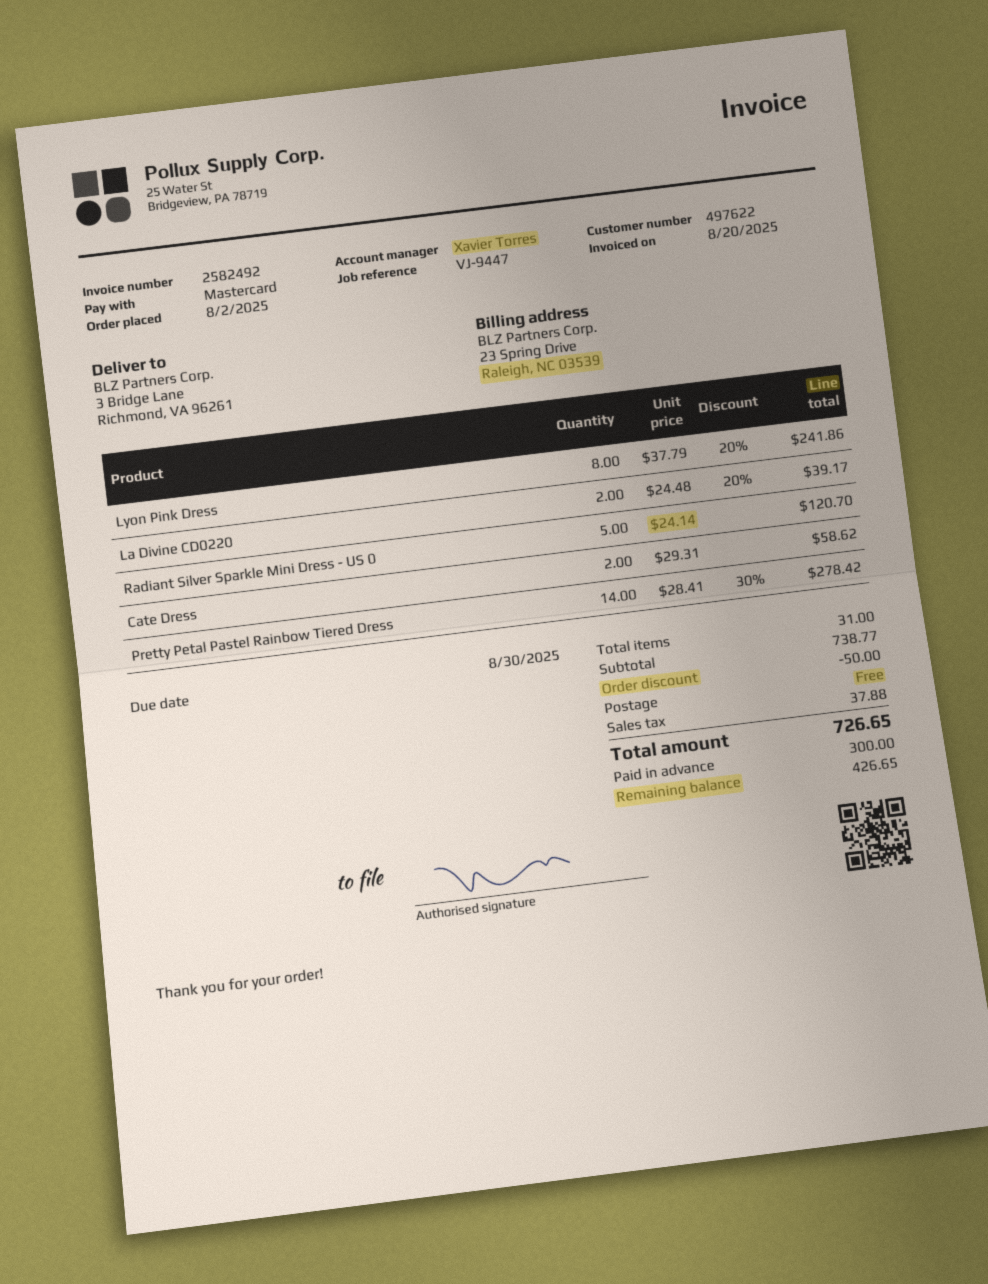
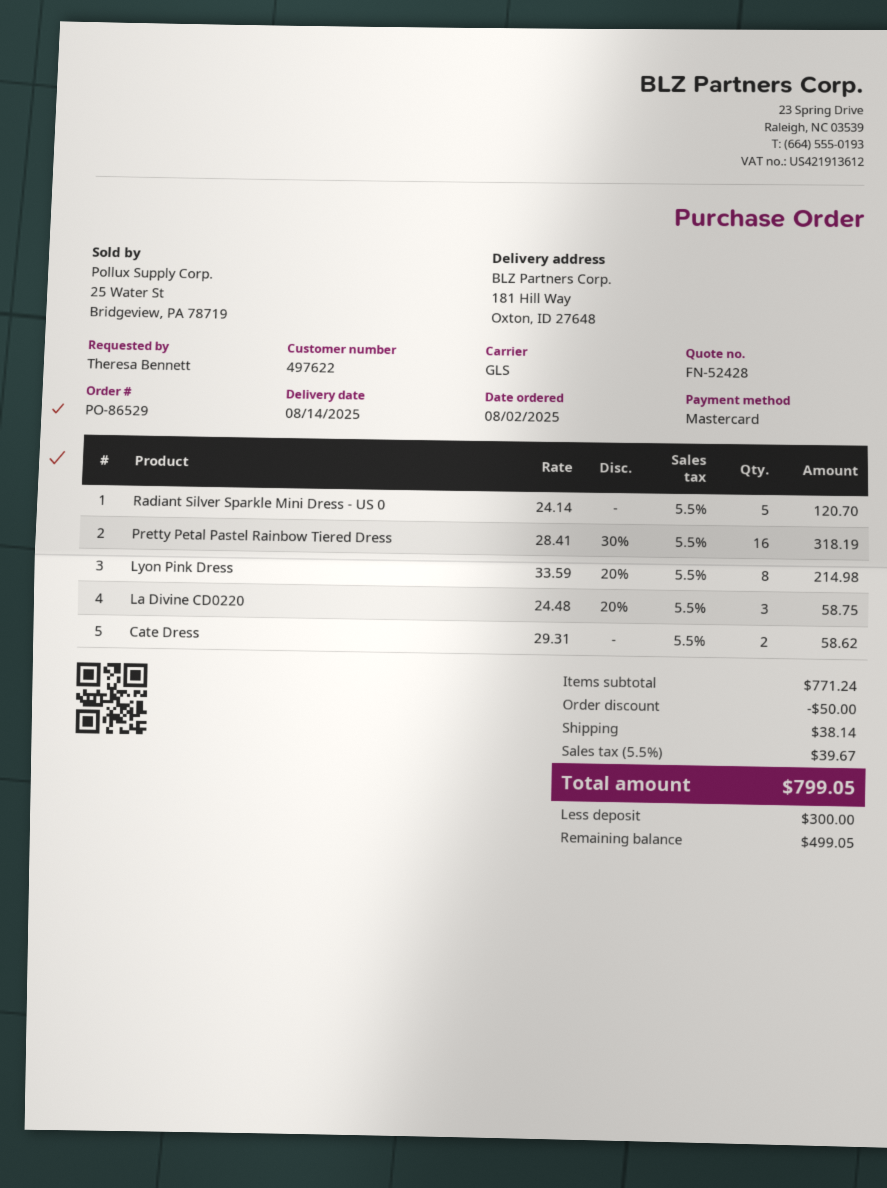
ship to: 3 Bridge Lane, Richmond, VA 96261 -> 181 Hill Way, Oxton, ID 27648
Lyon Pink Dress: 8 x 37.79 - 20% = 241.86 -> 8 x 33.59 - 20% = 214.98
La Divine CD0220: 2 x 24.48 - 20% = 39.17 -> 3 x 24.48 - 20% = 58.75
Pretty Petal Pastel Rainbow Tiered Dress: 14 x 28.41 - 30% = 278.42 -> 16 x 28.41 - 30% = 318.19
subtotal: 738.77 -> 771.24
shipping: 0.00 -> 38.14
tax: 37.88 -> 39.67
total: 726.65 -> 799.05
balance: 426.65 -> 499.05

